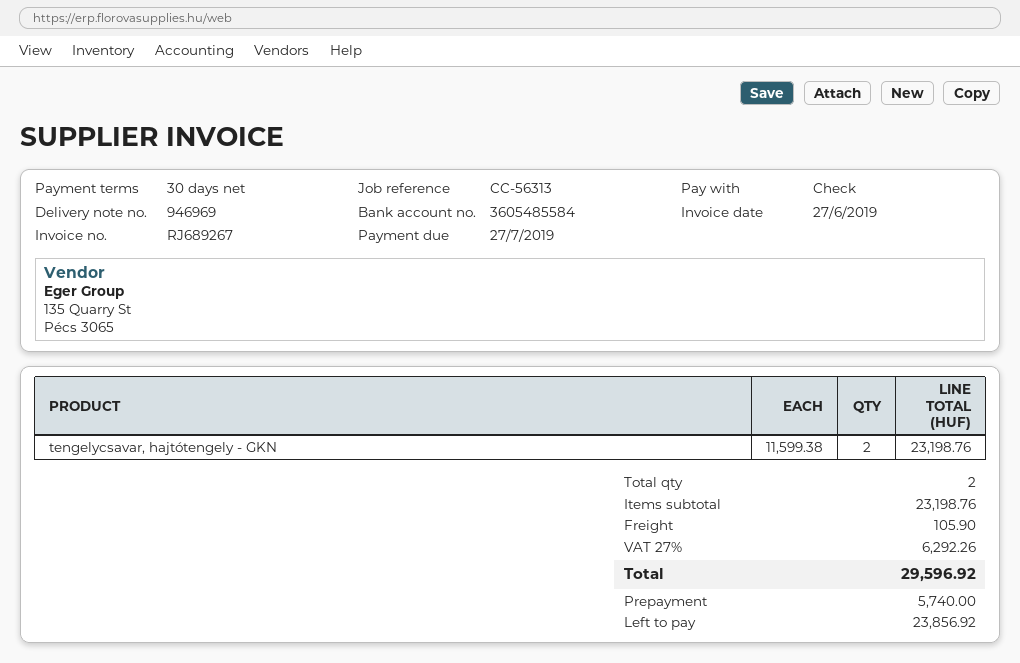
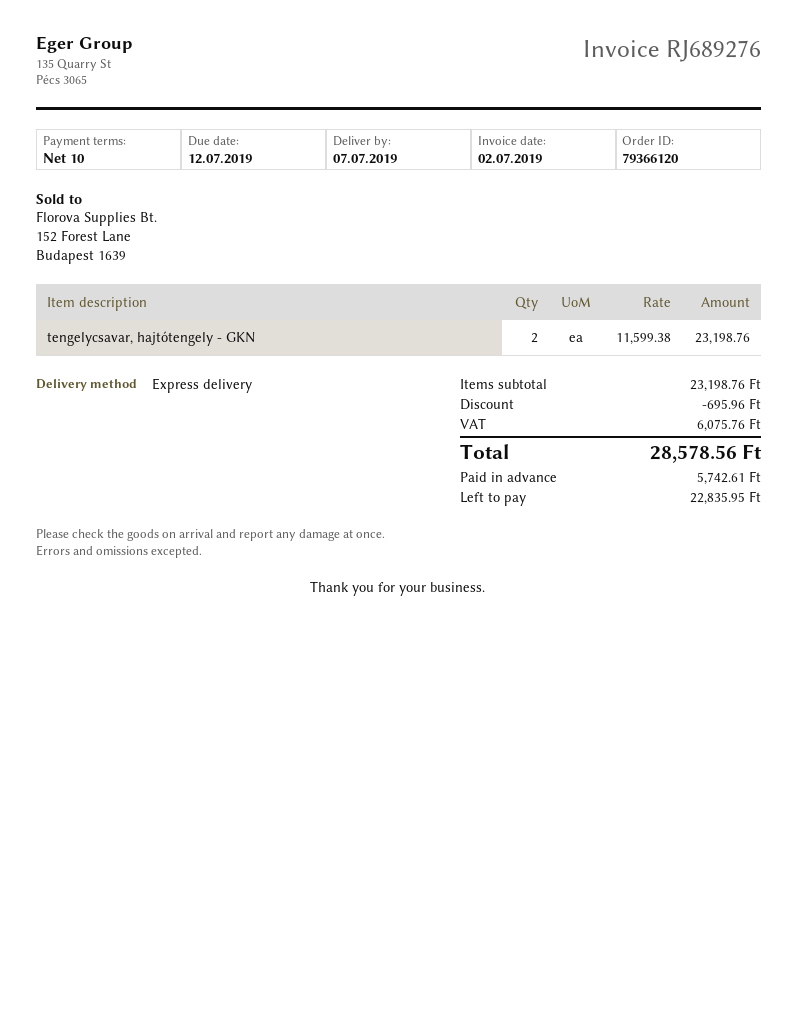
invoice number: RJ689267 -> RJ689276
invoice date: 2019-06-27 -> 2019-07-02
payment terms: 30 days -> 10 days
due date: 2019-07-27 -> 2019-07-12
discount: none -> 695.96
shipping: 105.90 -> none
tax: 6292.26 -> 6075.76
total: 29596.92 -> 28578.56
deposit: 5740.00 -> 5742.61
balance: 23856.92 -> 22835.95

